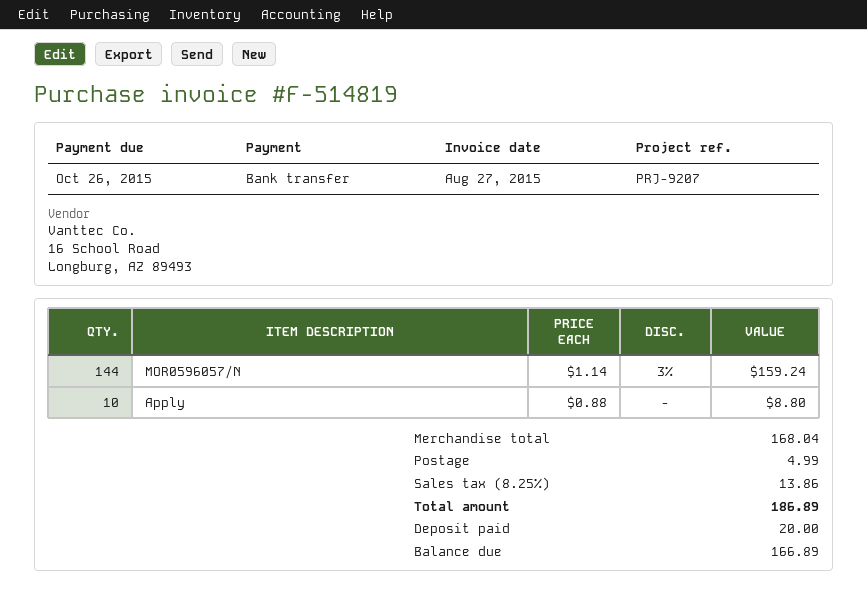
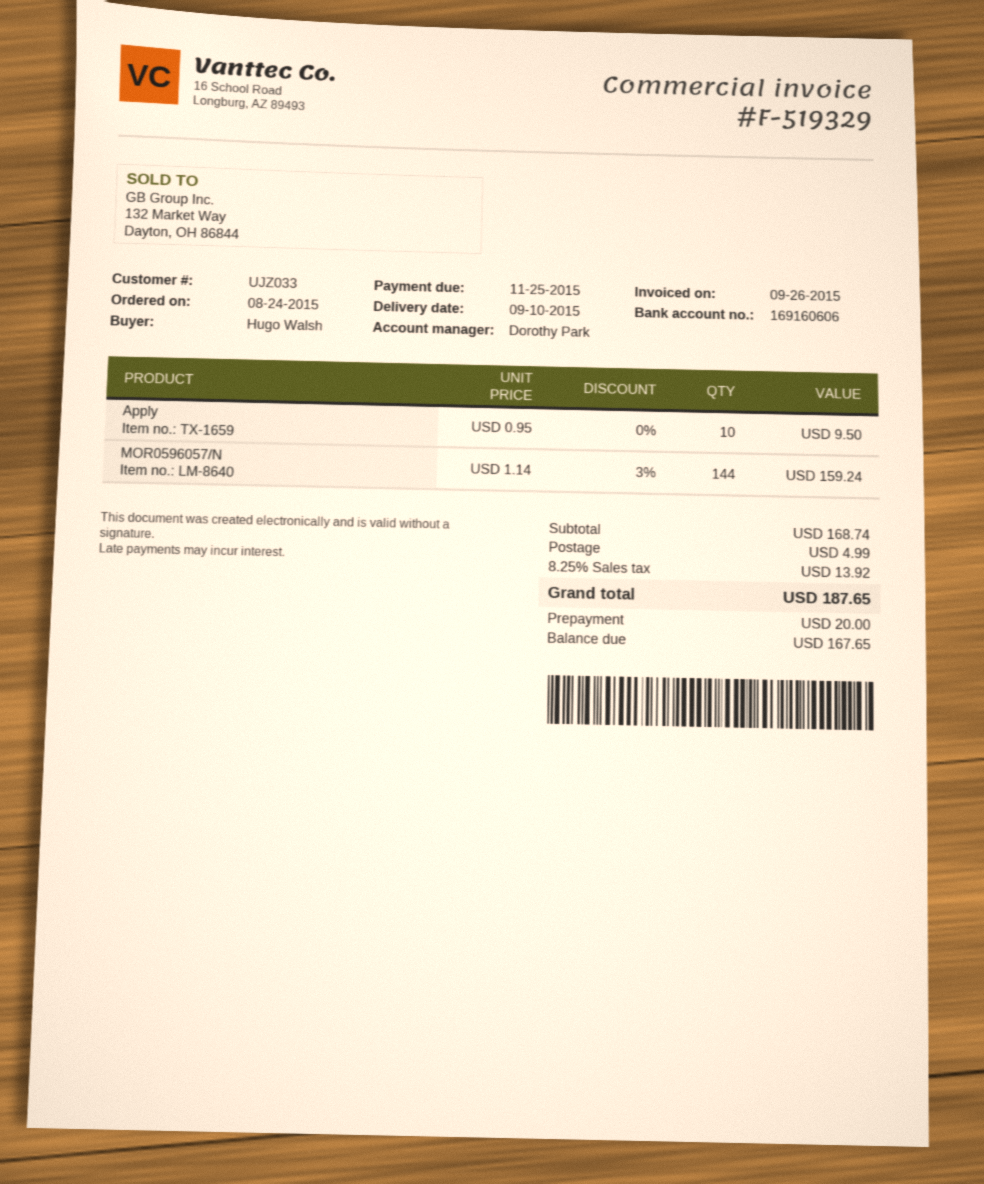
invoice number: F-514819 -> F-519329
invoice date: 2015-08-27 -> 2015-09-26
due date: 2015-10-26 -> 2015-11-25
Apply: 10 x 0.88 = 8.80 -> 10 x 0.95 = 9.50
subtotal: 168.04 -> 168.74
tax: 8.25% = 13.86 -> 8.25% = 13.92
total: 186.89 -> 187.65
balance: 166.89 -> 167.65

